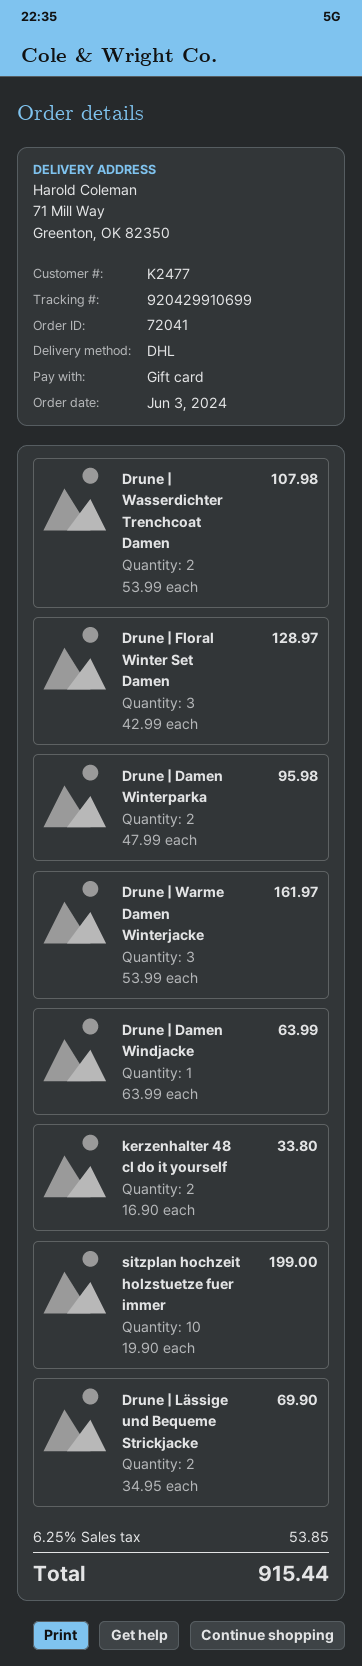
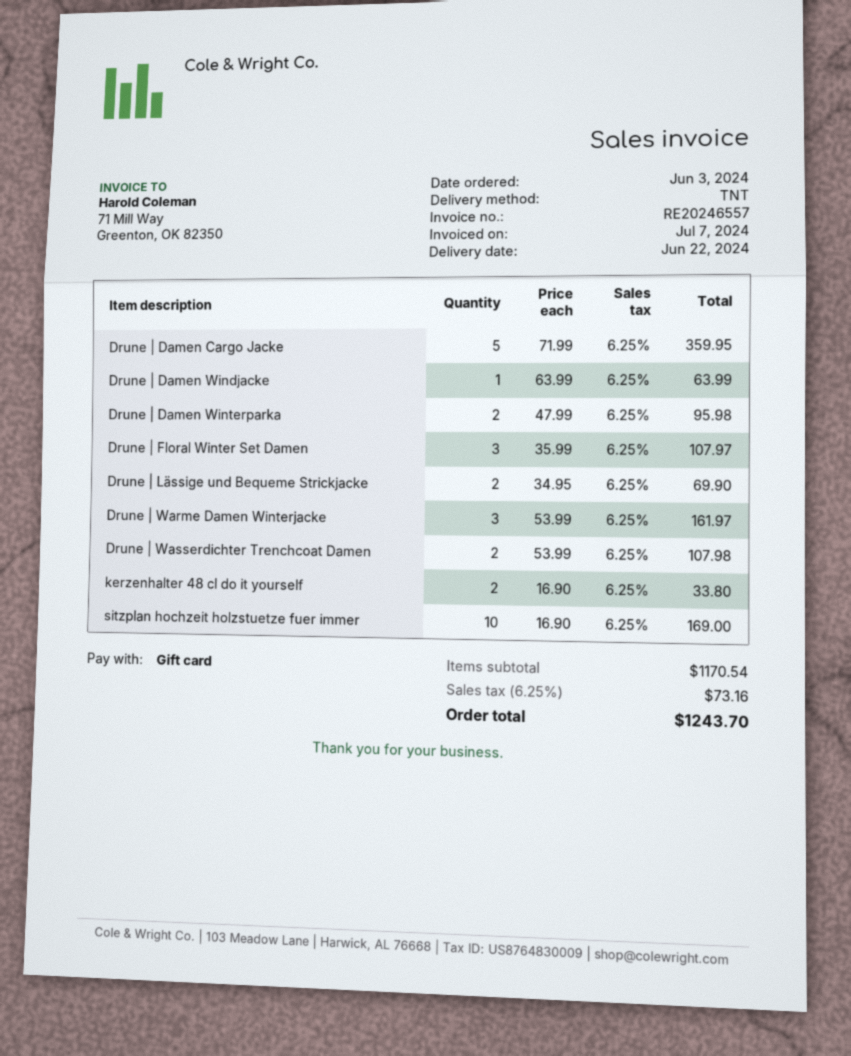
shipping method: DHL -> TNT
Drune | Floral Winter Set Damen: 3 x 42.99 = 128.97 -> 3 x 35.99 = 107.97
sitzplan hochzeit holzstuetze fuer immer: 10 x 19.90 = 199.00 -> 10 x 16.90 = 169.00
Drune | Damen Cargo Jacke: none -> 5 x 71.99 = 359.95
tax: 6.25% = 53.85 -> 6.25% = 73.16
total: 915.44 -> 1243.70

